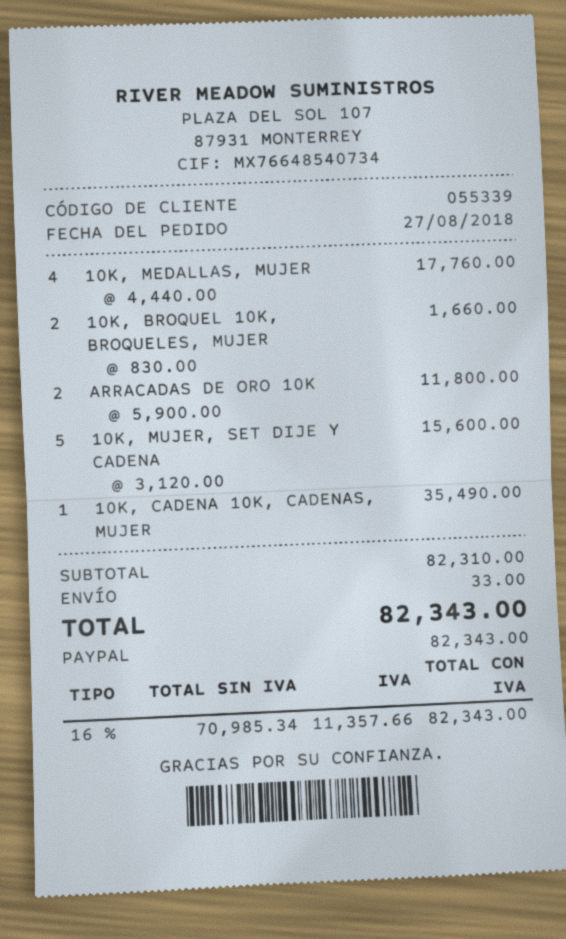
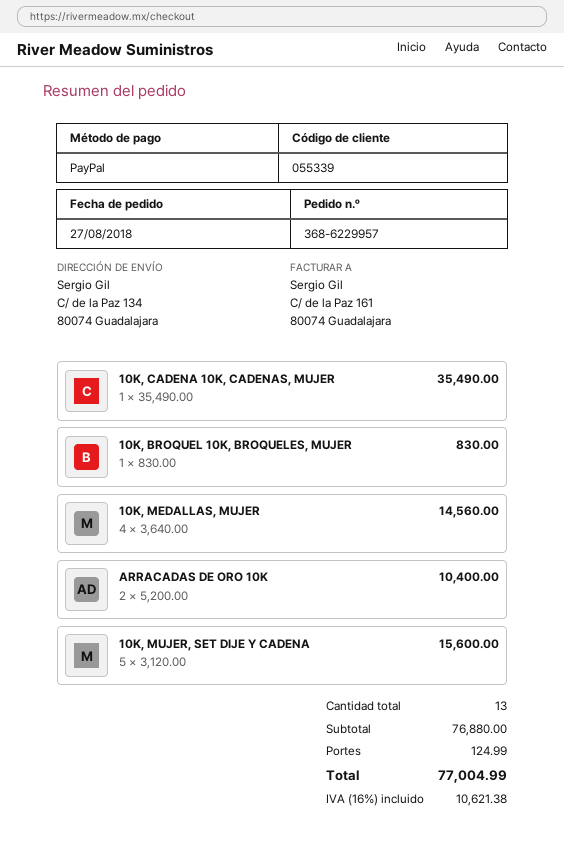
10K, MEDALLAS, MUJER: 4 x 4440.00 = 17760.00 -> 4 x 3640.00 = 14560.00
10K, BROQUEL 10K, BROQUELES, MUJER: 2 x 830.00 = 1660.00 -> 1 x 830.00 = 830.00
ARRACADAS DE ORO 10K: 2 x 5900.00 = 11800.00 -> 2 x 5200.00 = 10400.00
subtotal: 82310.00 -> 76880.00
shipping: 33.00 -> 124.99
tax: 16% = 11357.66 -> 16% = 10621.38
total: 82343.00 -> 77004.99

